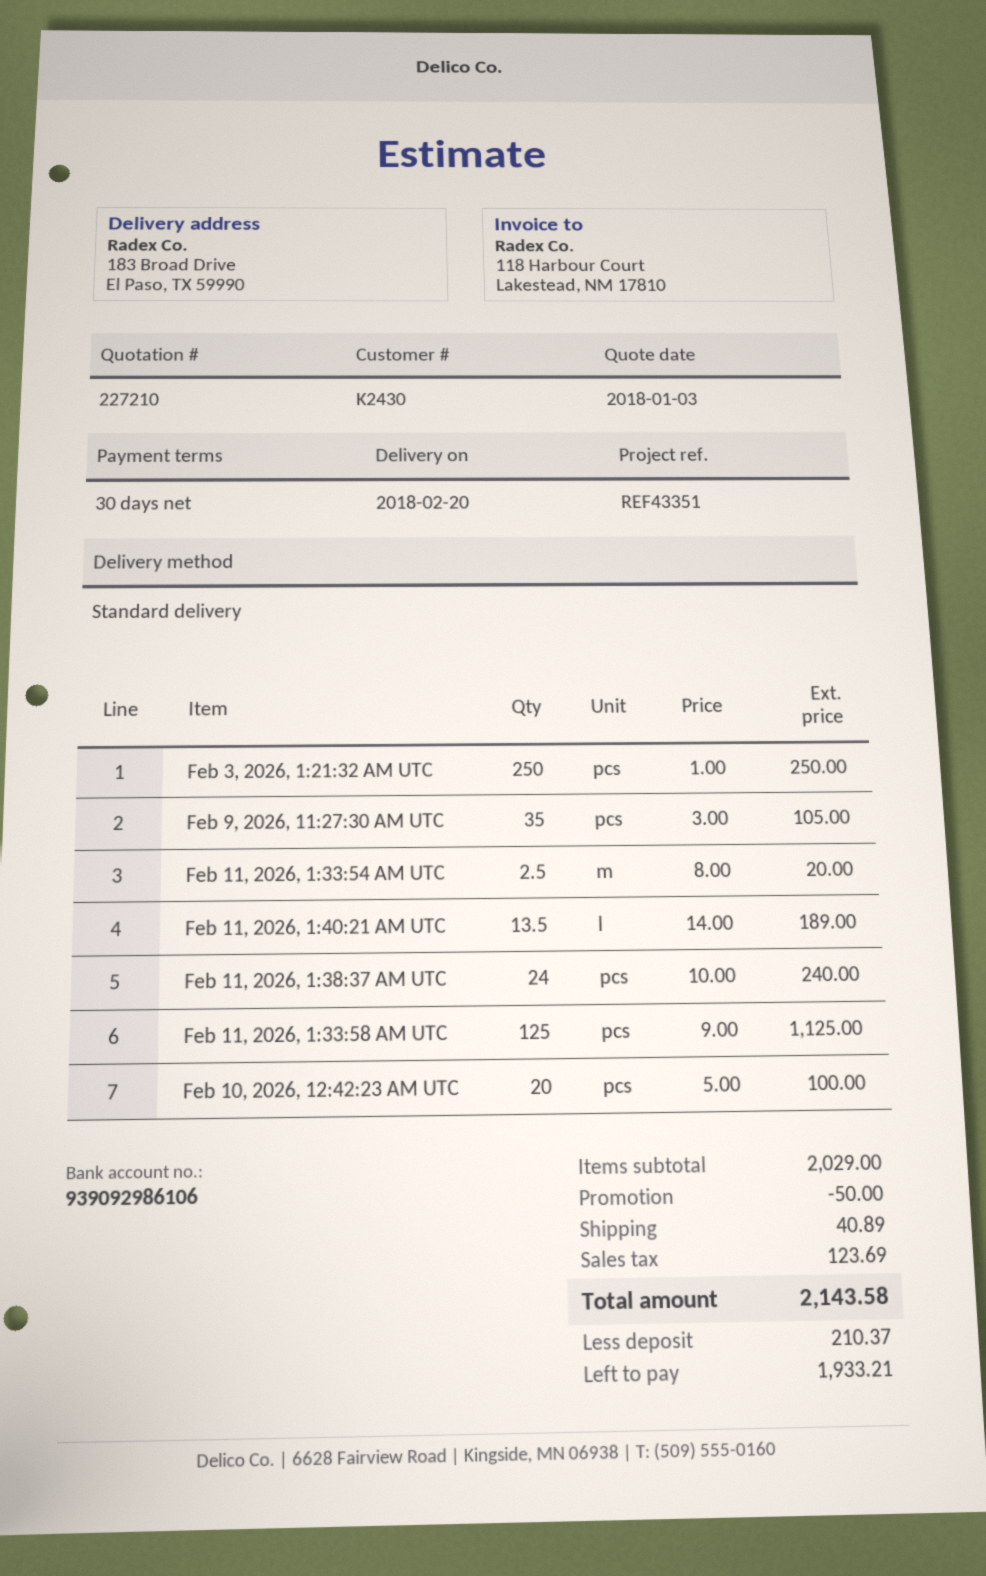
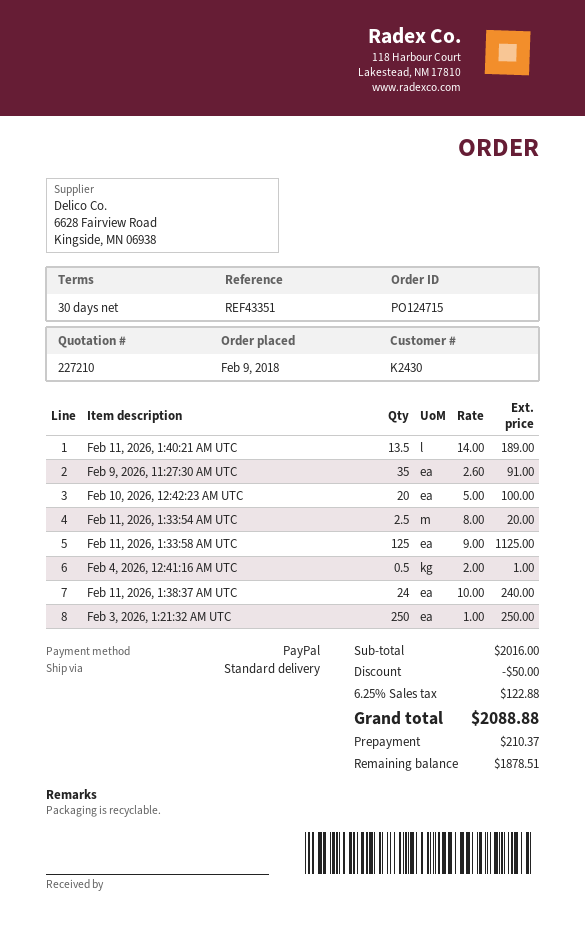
Feb 9, 2026, 11:27:30 AM UTC: 35 x 3.00 = 105.00 -> 35 x 2.60 = 91.00
Feb 4, 2026, 12:41:16 AM UTC: none -> 0.5 x 2.00 = 1.00
subtotal: 2029.00 -> 2016.00
shipping: 40.89 -> none
tax: 123.69 -> 122.88
total: 2143.58 -> 2088.88
balance: 1933.21 -> 1878.51

